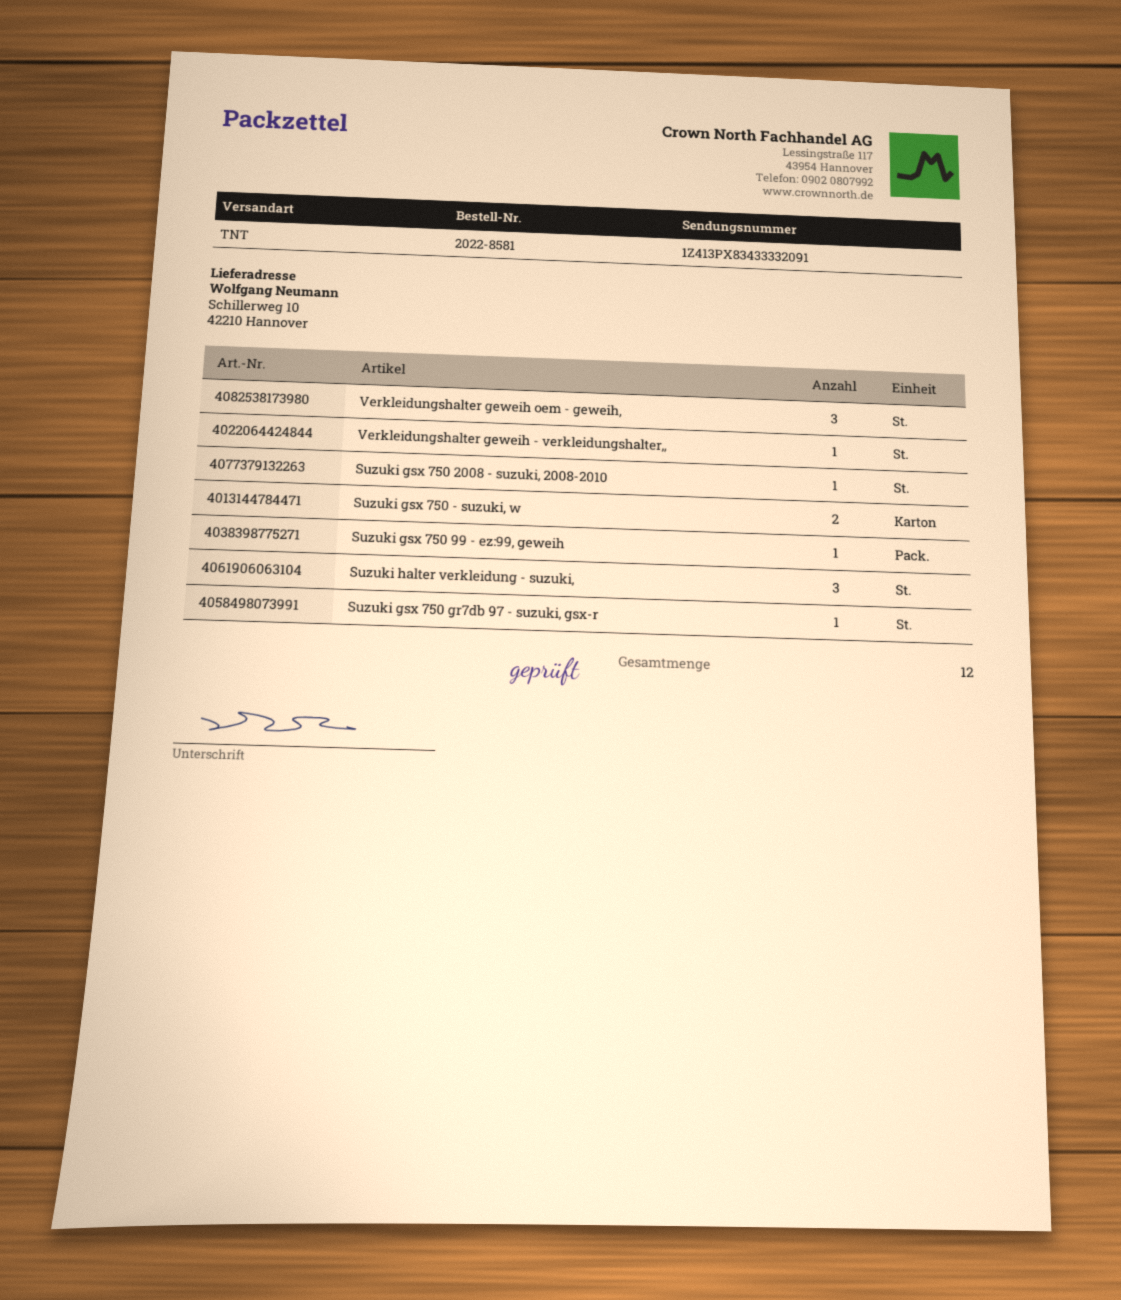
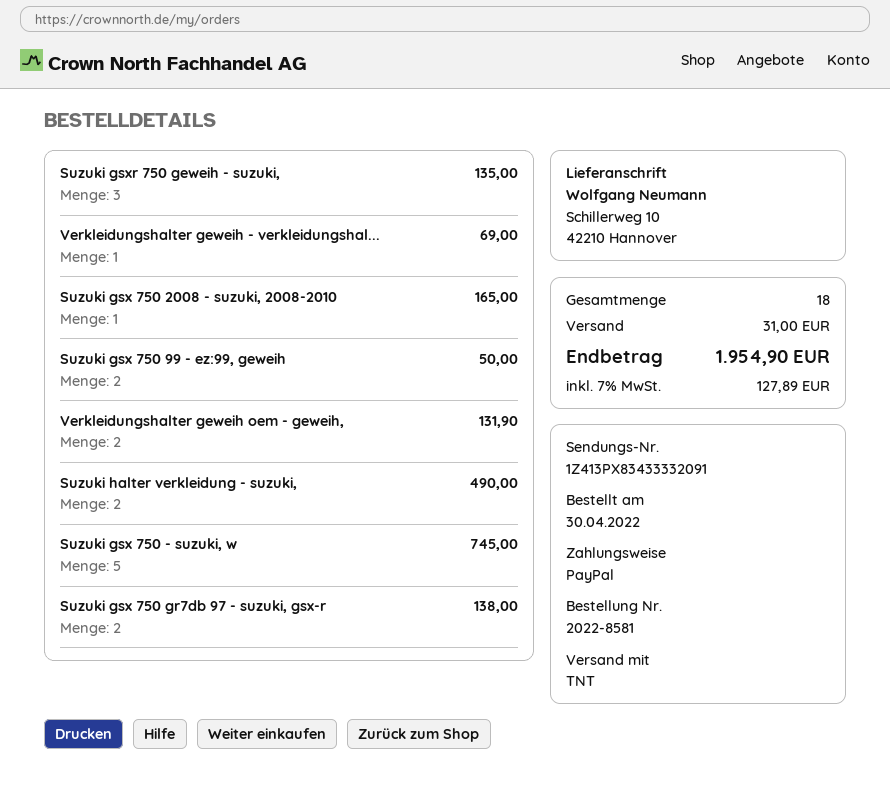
Verkleidungshalter geweih oem - geweih,: 3 -> 2
Suzuki gsx 750 - suzuki, w: 2 -> 5
Suzuki gsx 750 99 - ez:99, geweih: 1 -> 2
Suzuki halter verkleidung - suzuki,: 3 -> 2
Suzuki gsx 750 gr7db 97 - suzuki, gsx-r: 1 -> 2
Suzuki gsxr 750 geweih - suzuki,: none -> 3
total quantity: 12 -> 18

